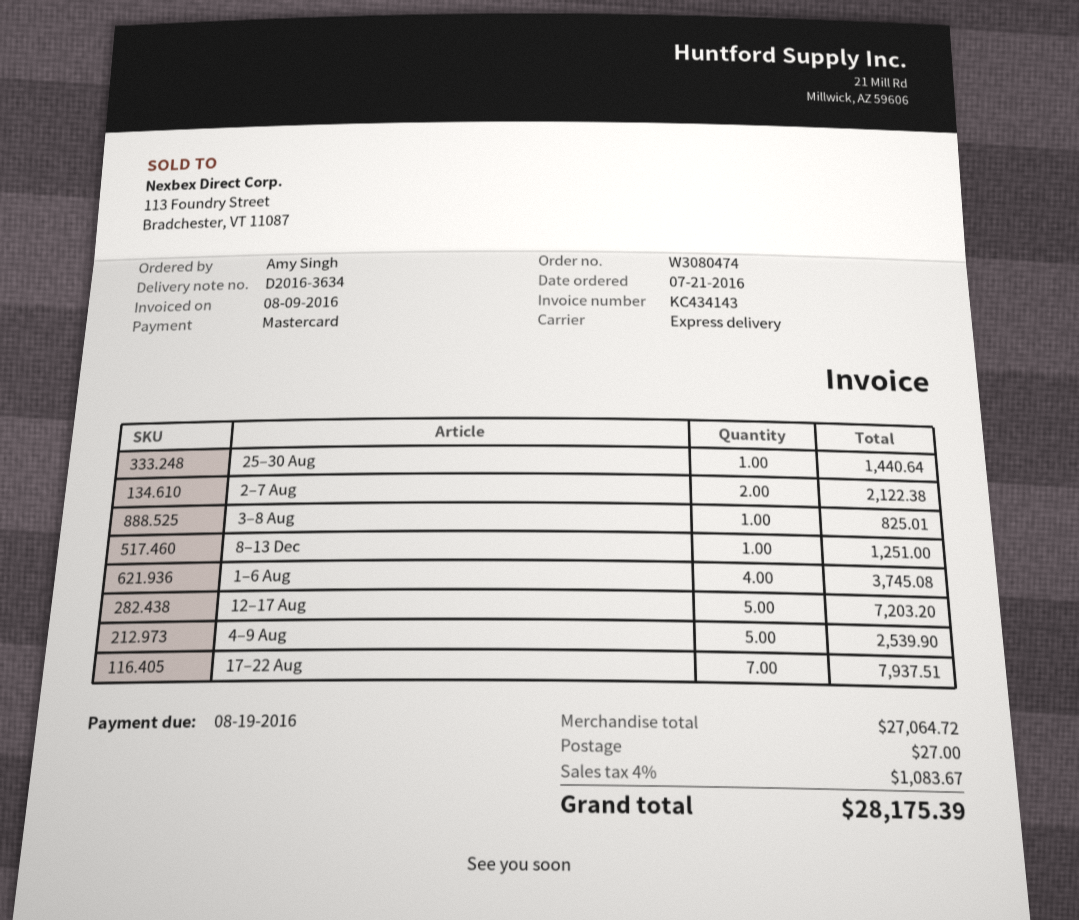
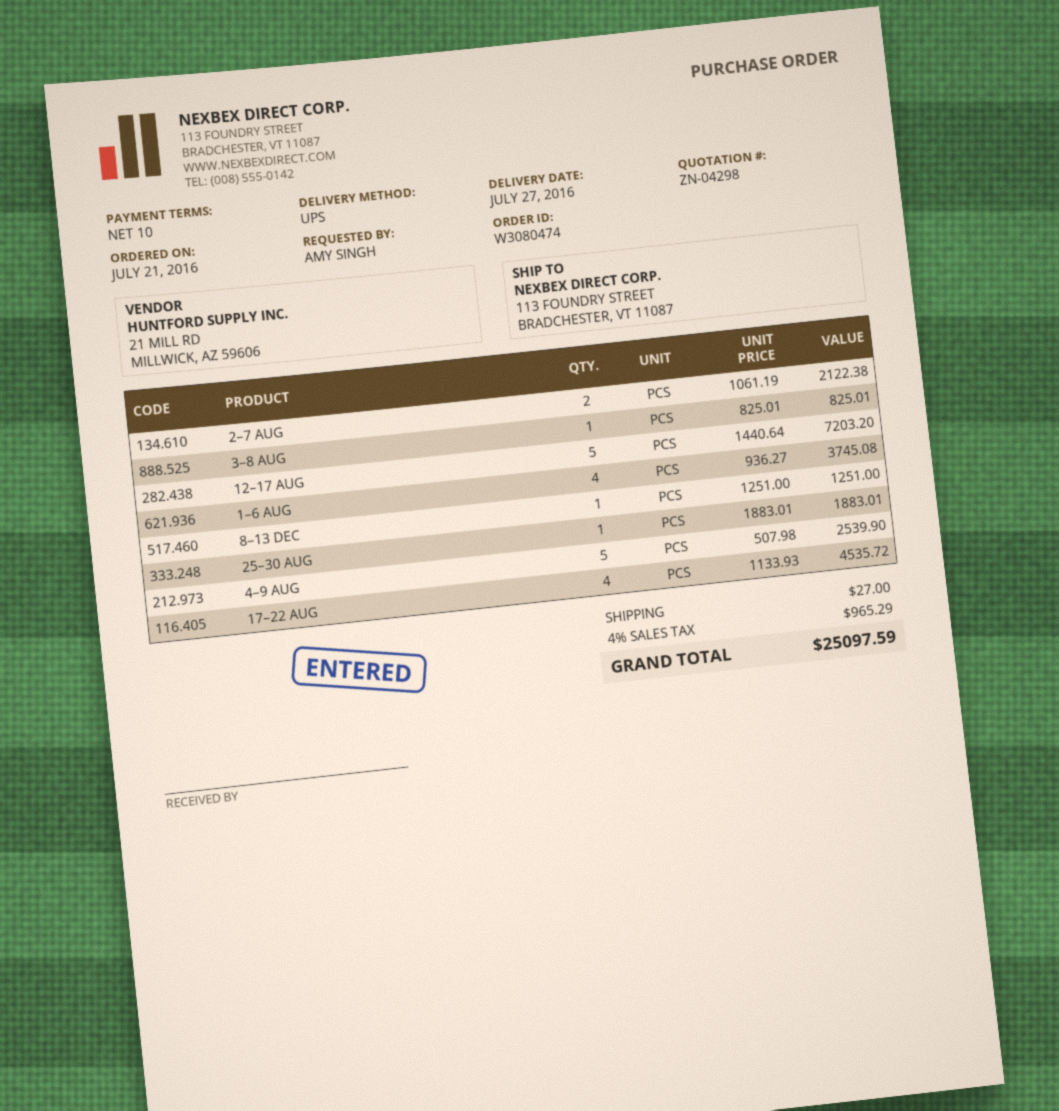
shipping method: express -> UPS
25–30 Aug: 1 for 1440.64 -> 1 for 1883.01
17–22 Aug: 7 for 7937.51 -> 4 for 4535.72
tax: 4% = 1083.67 -> 4% = 965.29
total: 28175.39 -> 25097.59

